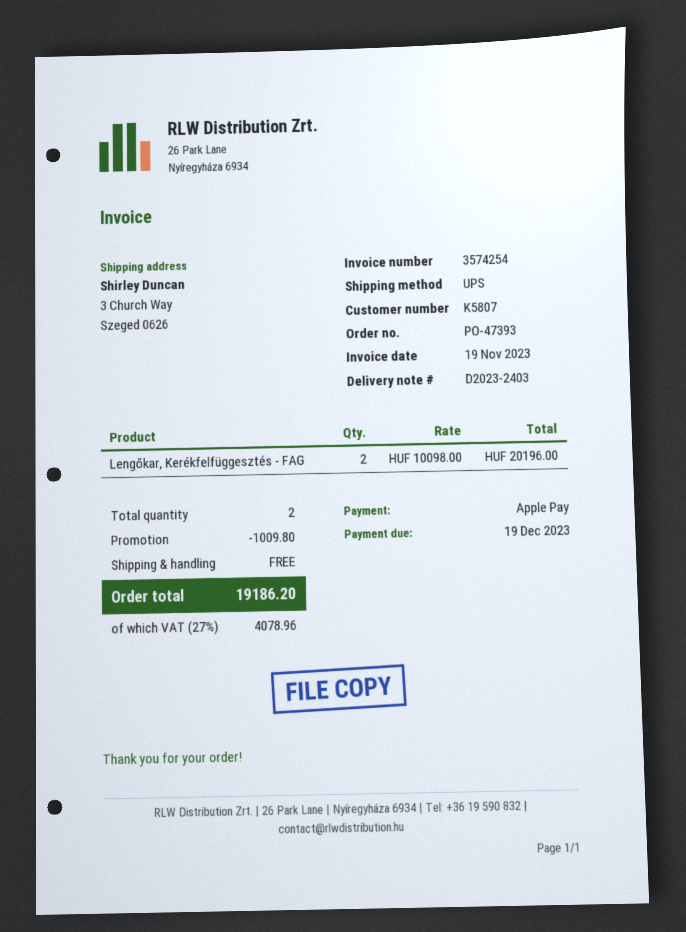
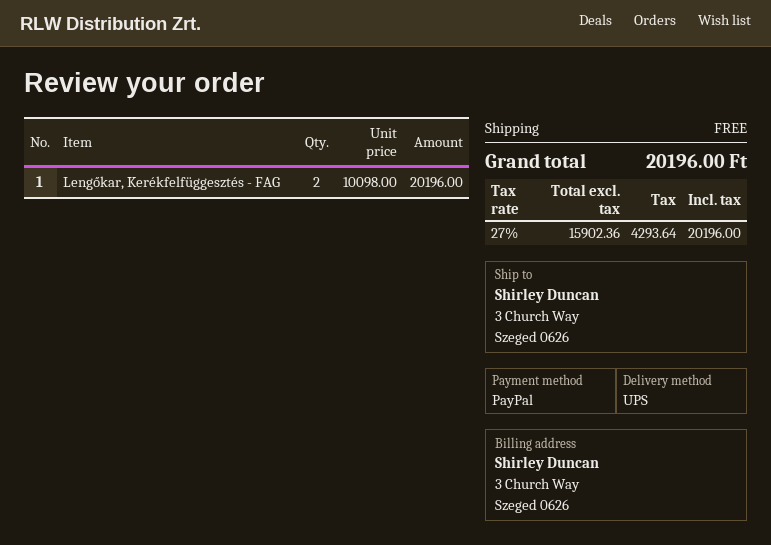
payment method: Apple Pay -> PayPal
discount: 1009.80 -> none
tax: 27% = 4078.96 -> 27% = 4293.64
total: 19186.20 -> 20196.00

